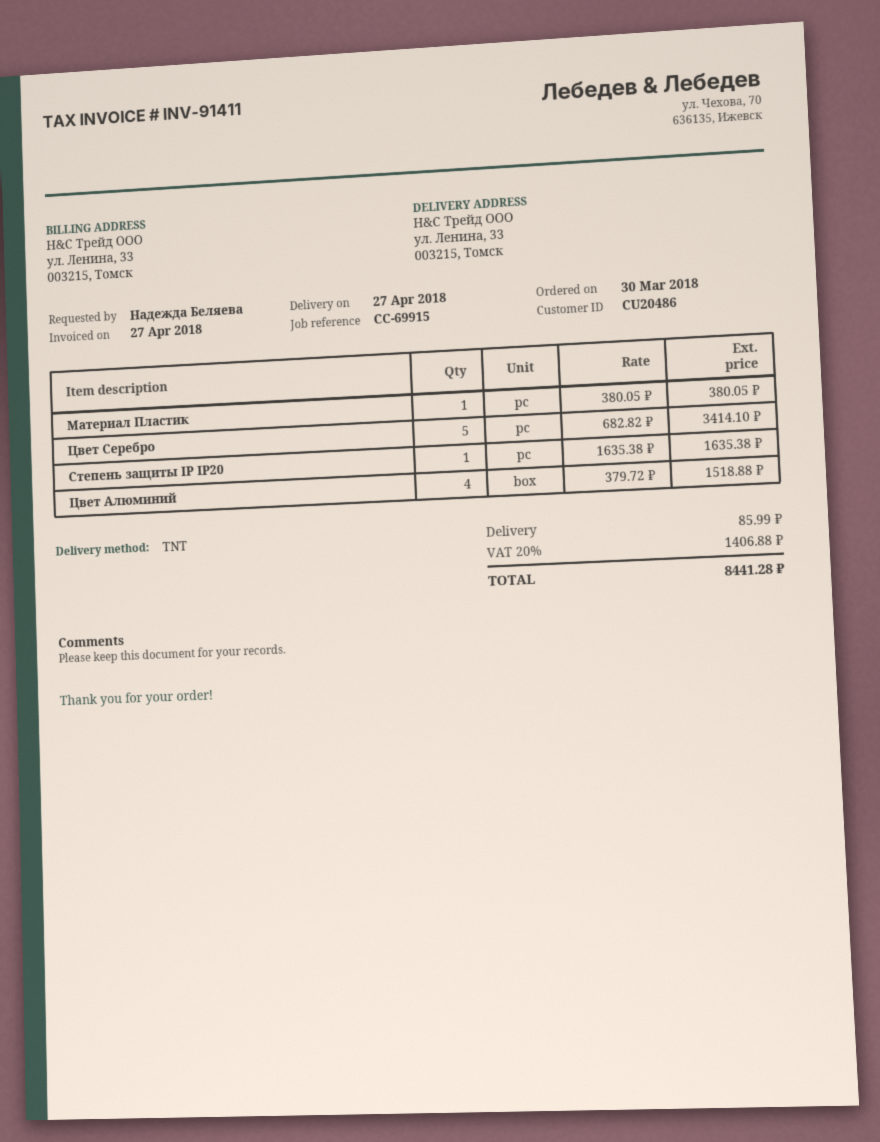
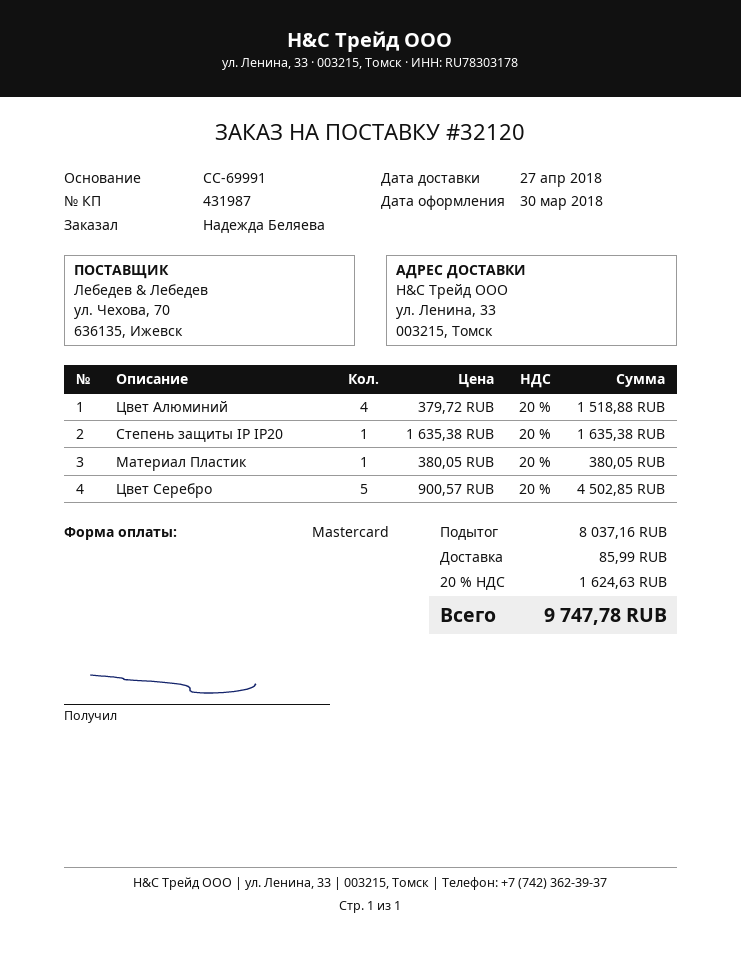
reference: CC-69915 -> CC-69991
Цвет Серебро: 5 x 682.82 = 3414.10 -> 5 x 900.57 = 4502.85
tax: 20% = 1406.88 -> 20% = 1624.63
total: 8441.28 -> 9747.78

